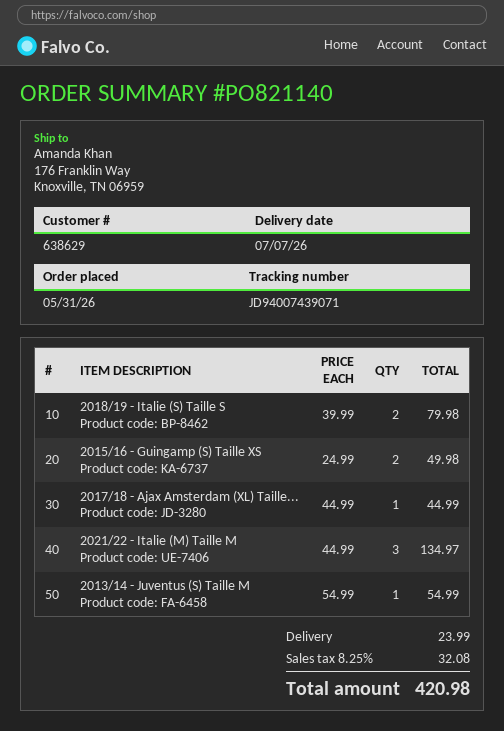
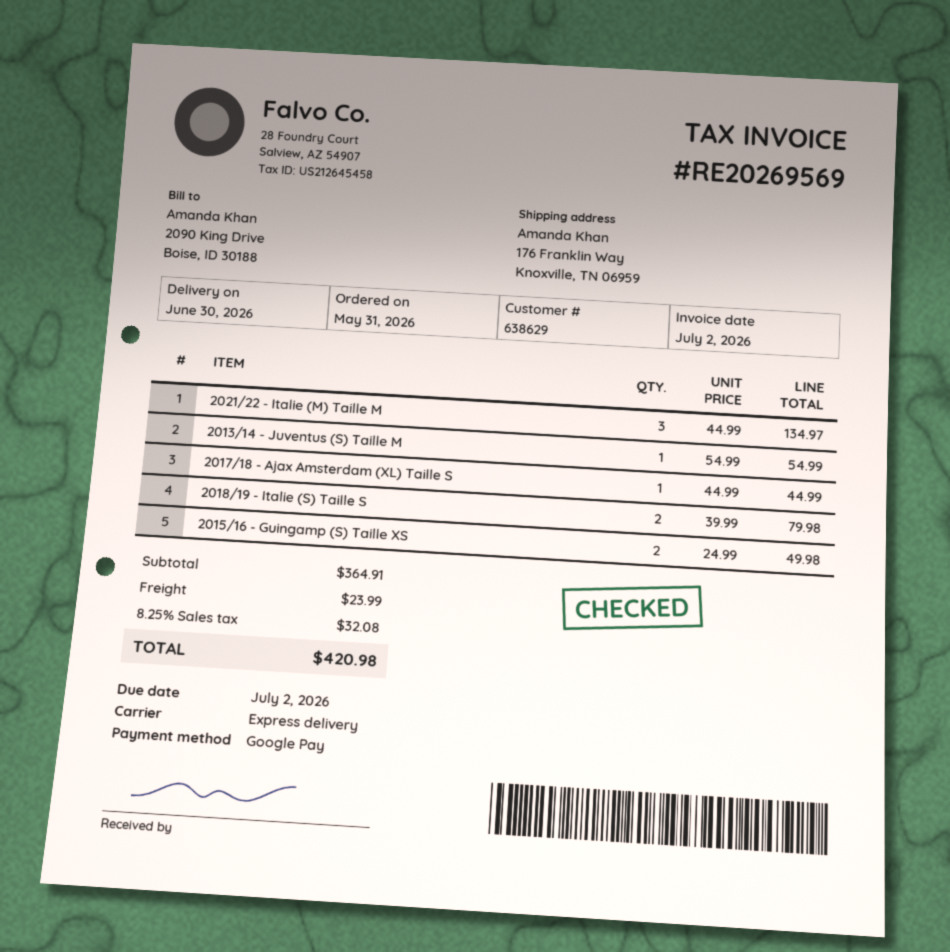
delivery date: 2026-07-07 -> 2026-06-30

